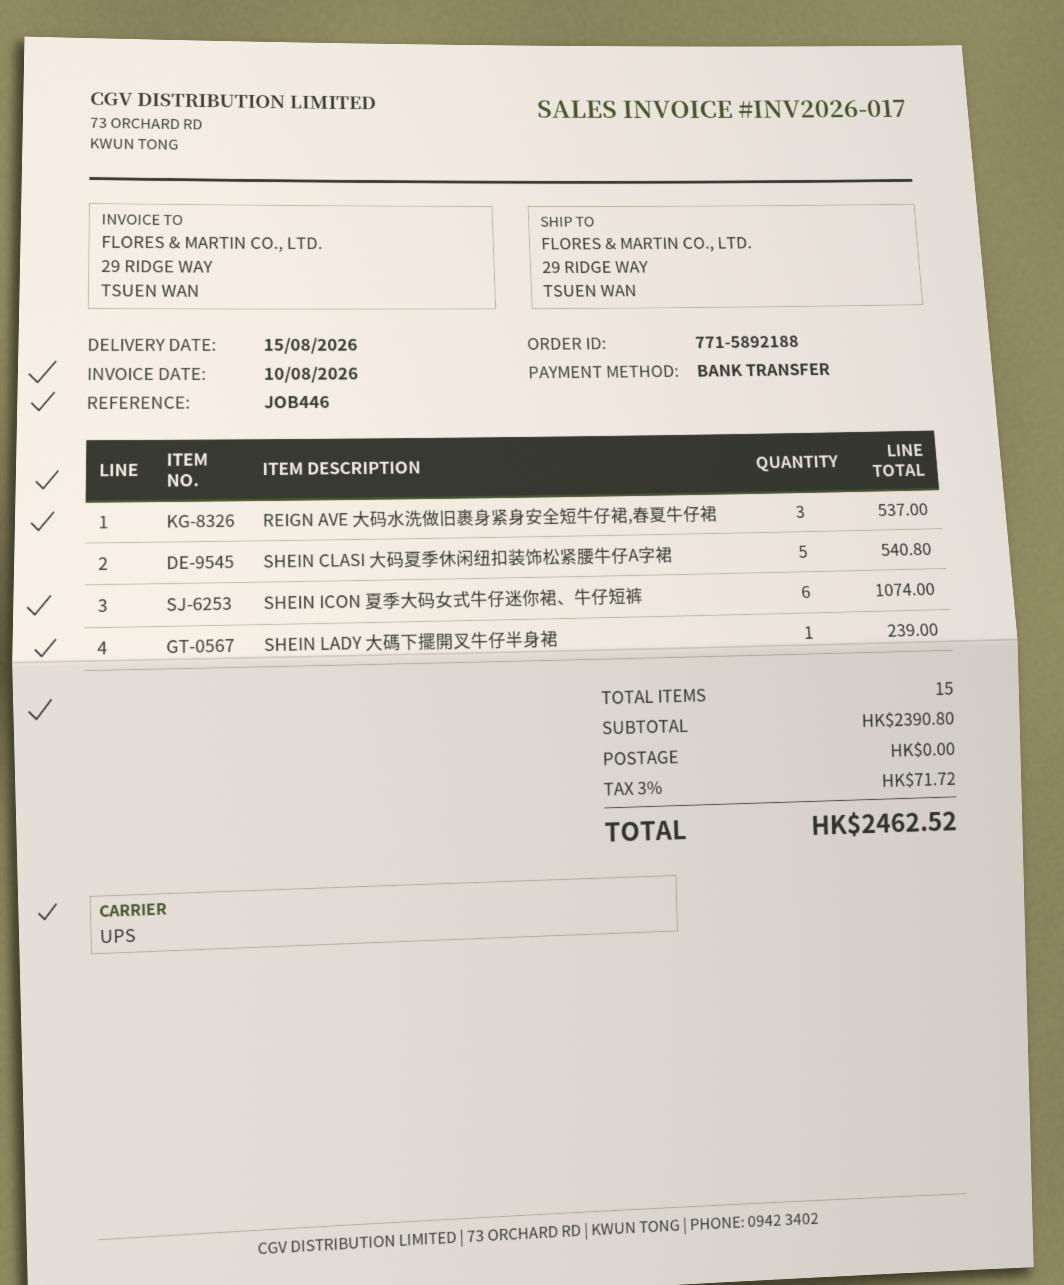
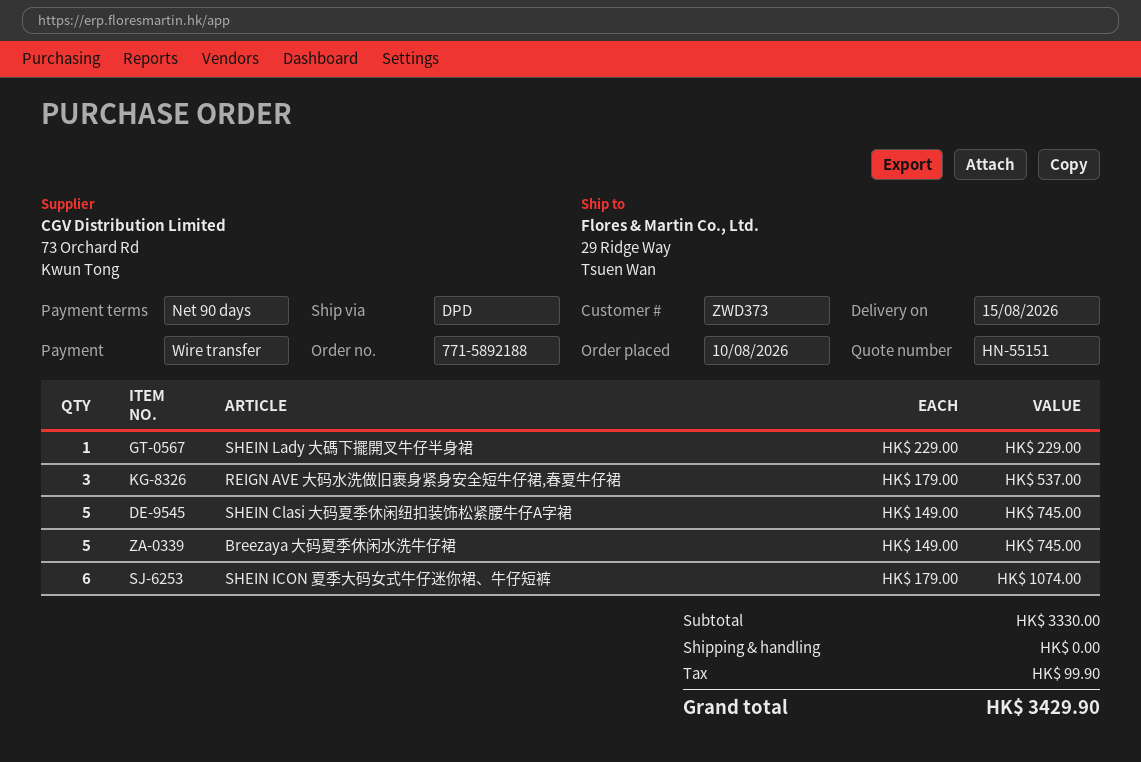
shipping method: UPS -> DPD
SHEIN CLASI 大码夏季休闲纽扣装饰松紧腰牛仔A字裙: 5 for 540.80 -> 5 for 745.00
SHEIN LADY 大碼下擺開叉牛仔半身裙: 1 for 239.00 -> 1 for 229.00
Breezaya 大码夏季休闲水洗牛仔裙: none -> 5 for 745.00
subtotal: 2390.80 -> 3330.00
tax: 71.72 -> 99.90
total: 2462.52 -> 3429.90

